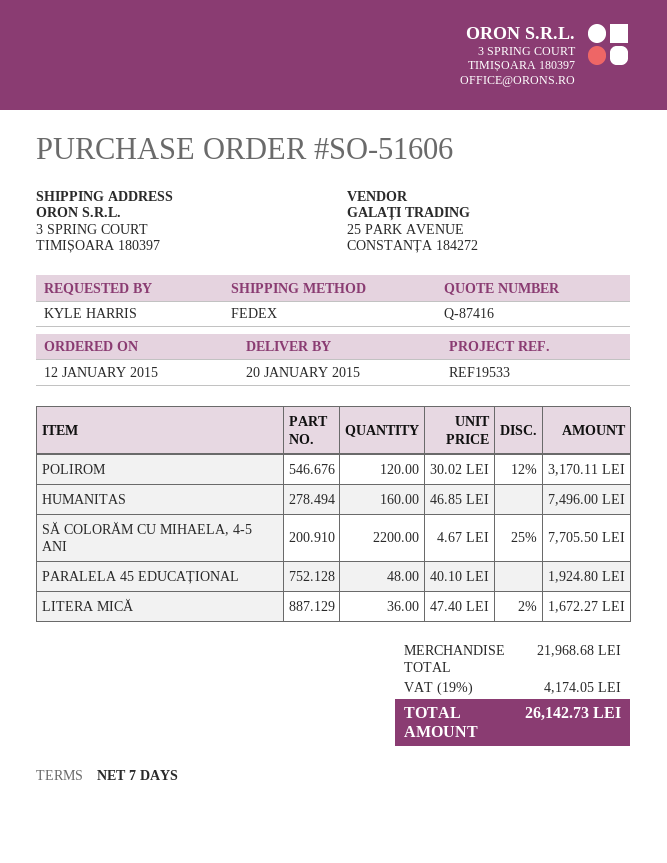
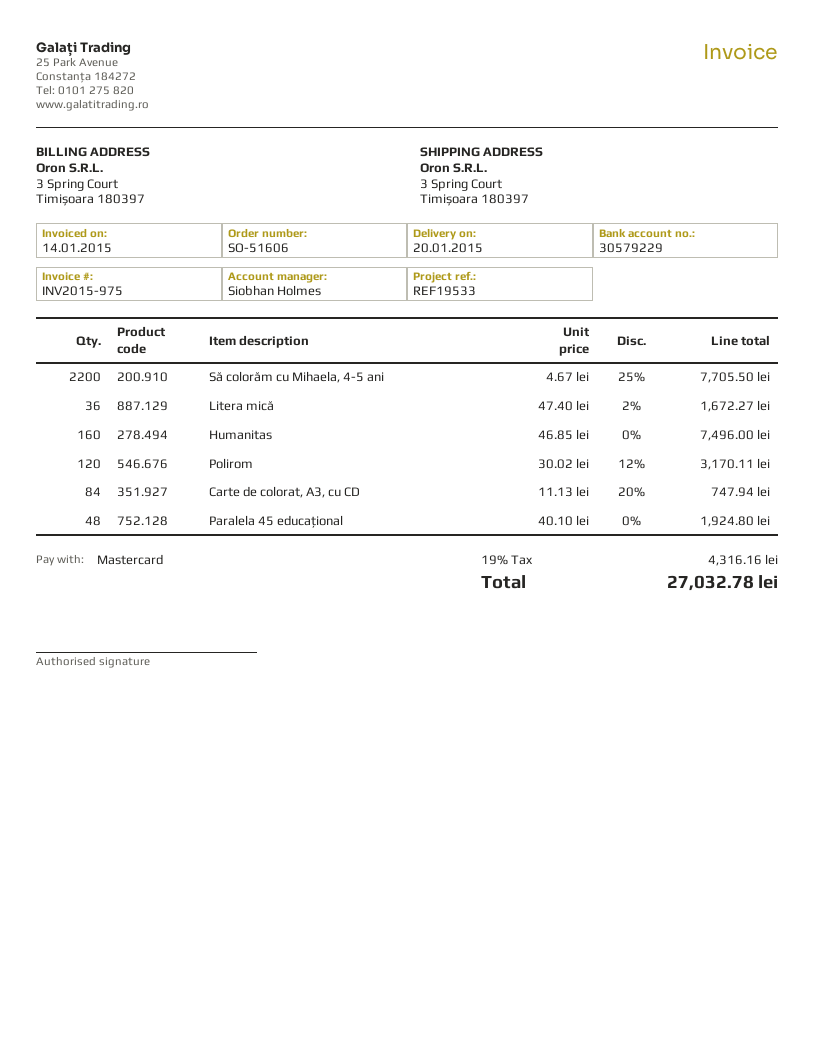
Carte de colorat, A3, cu CD: none -> 84 x 11.13 - 20% = 747.94
tax: 19% = 4174.05 -> 19% = 4316.16
total: 26142.73 -> 27032.78

